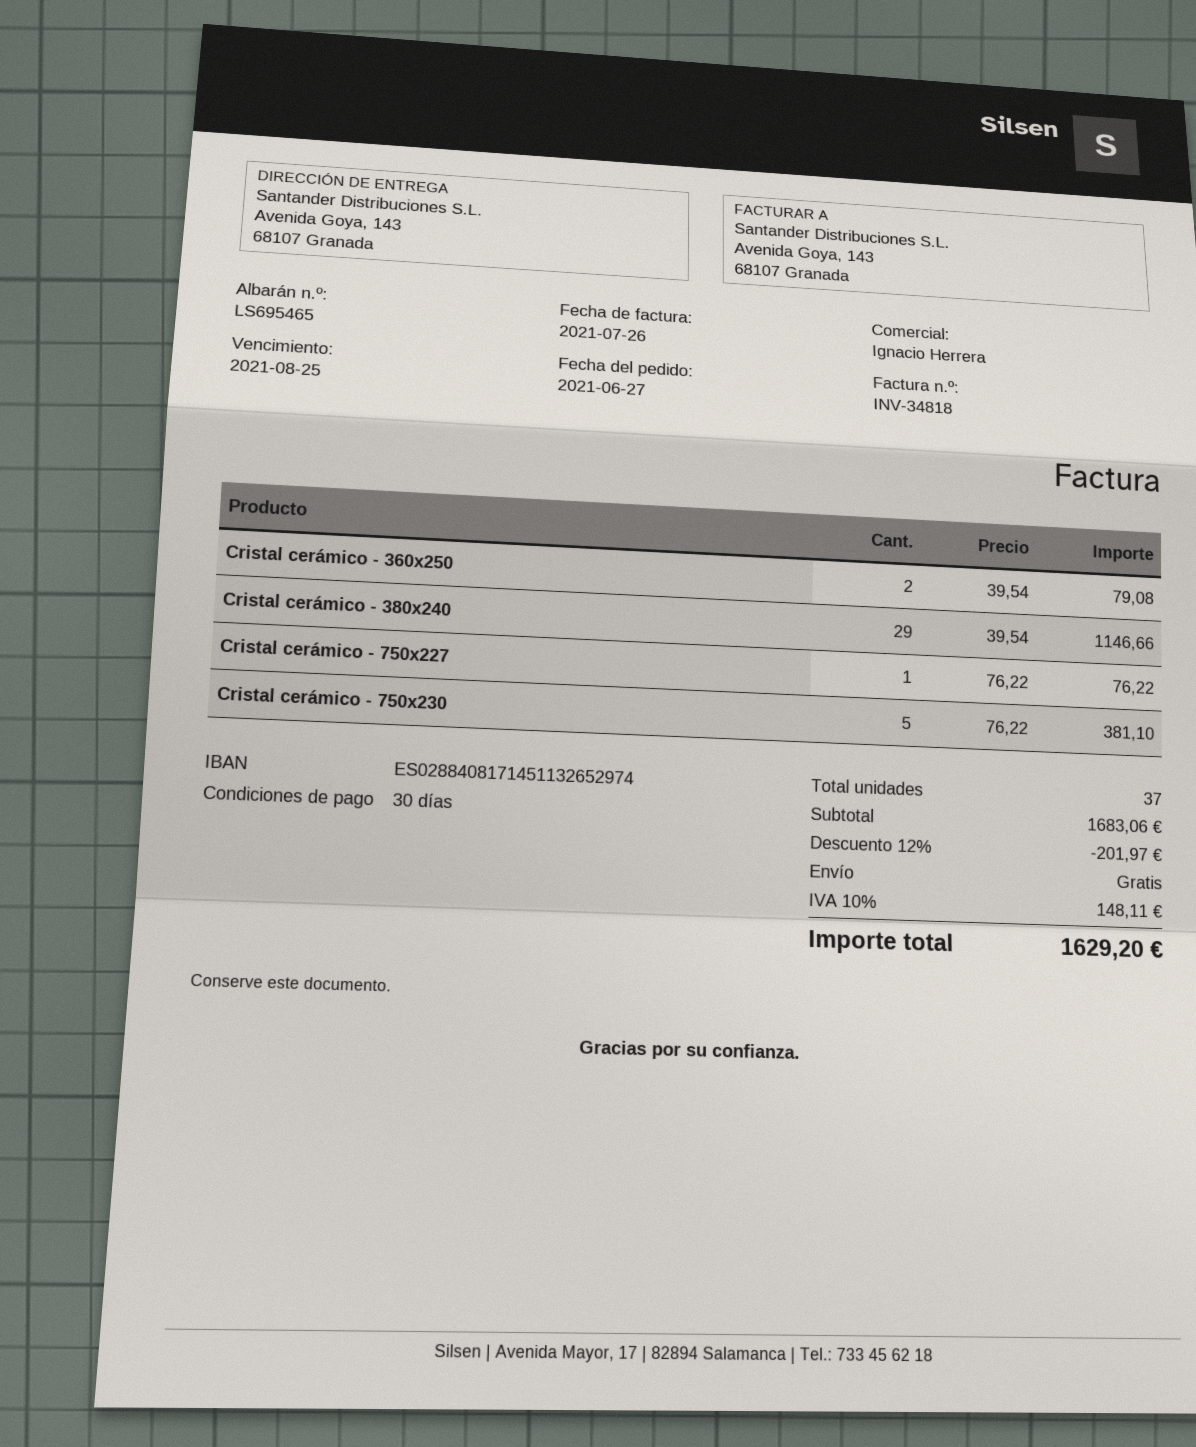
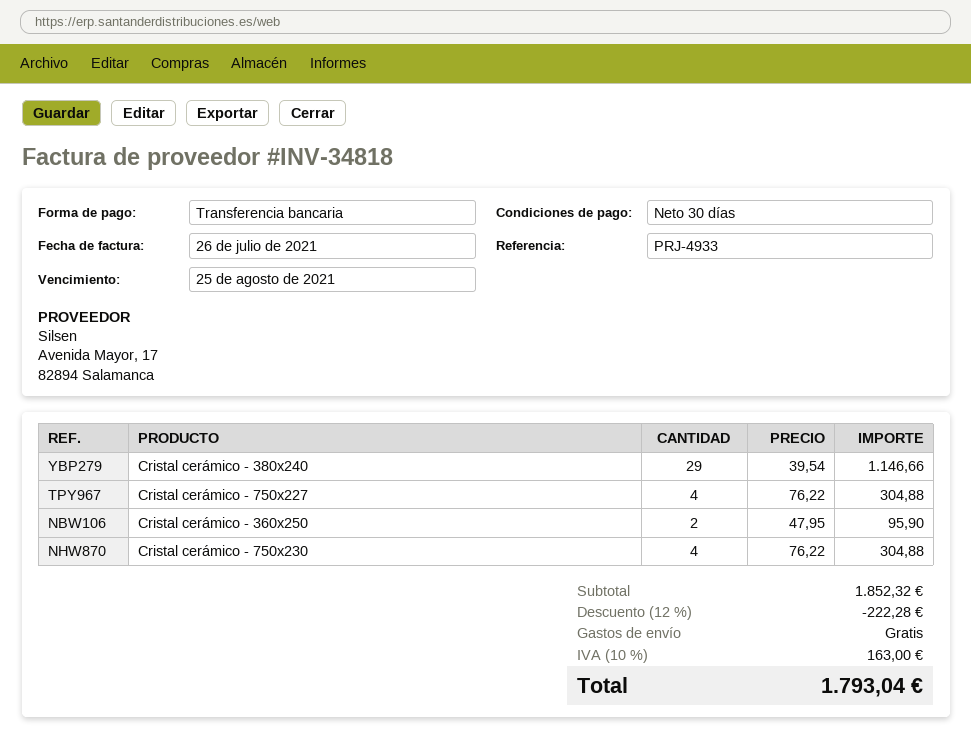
Cristal cerámico - 360x250: 2 x 39.54 = 79.08 -> 2 x 47.95 = 95.90
Cristal cerámico - 750x227: 1 x 76.22 = 76.22 -> 4 x 76.22 = 304.88
Cristal cerámico - 750x230: 5 x 76.22 = 381.10 -> 4 x 76.22 = 304.88
subtotal: 1683.06 -> 1852.32
discount: 12% = 201.97 -> 12% = 222.28
tax: 10% = 148.11 -> 10% = 163.00
total: 1629.20 -> 1793.04

